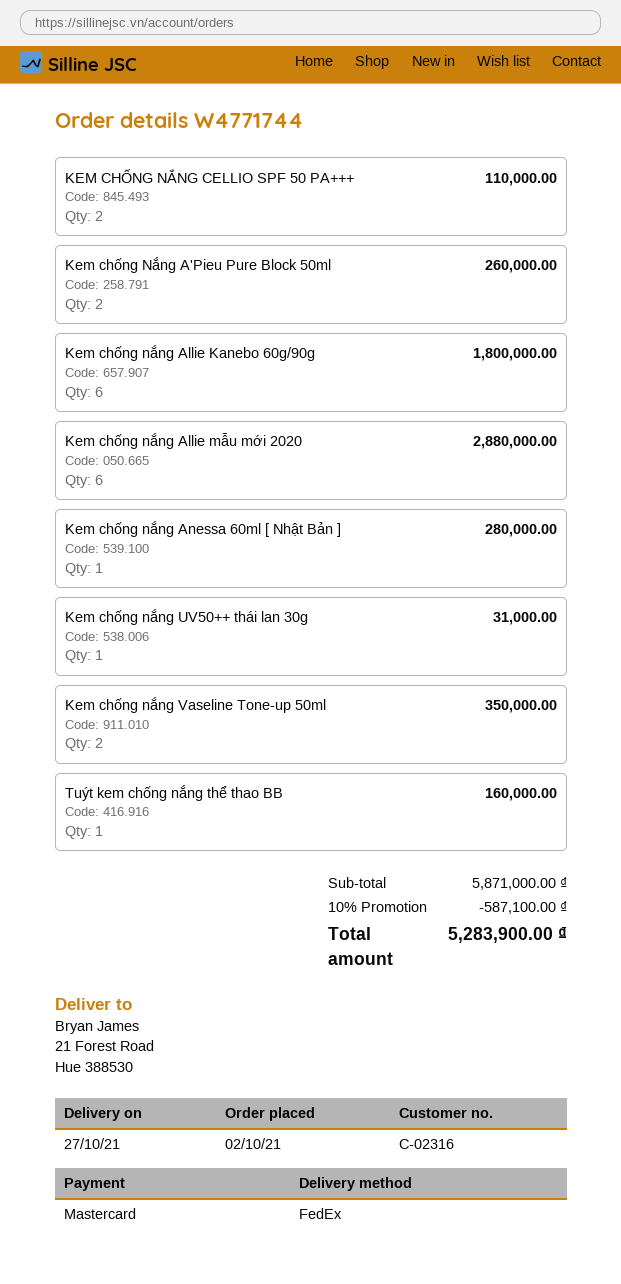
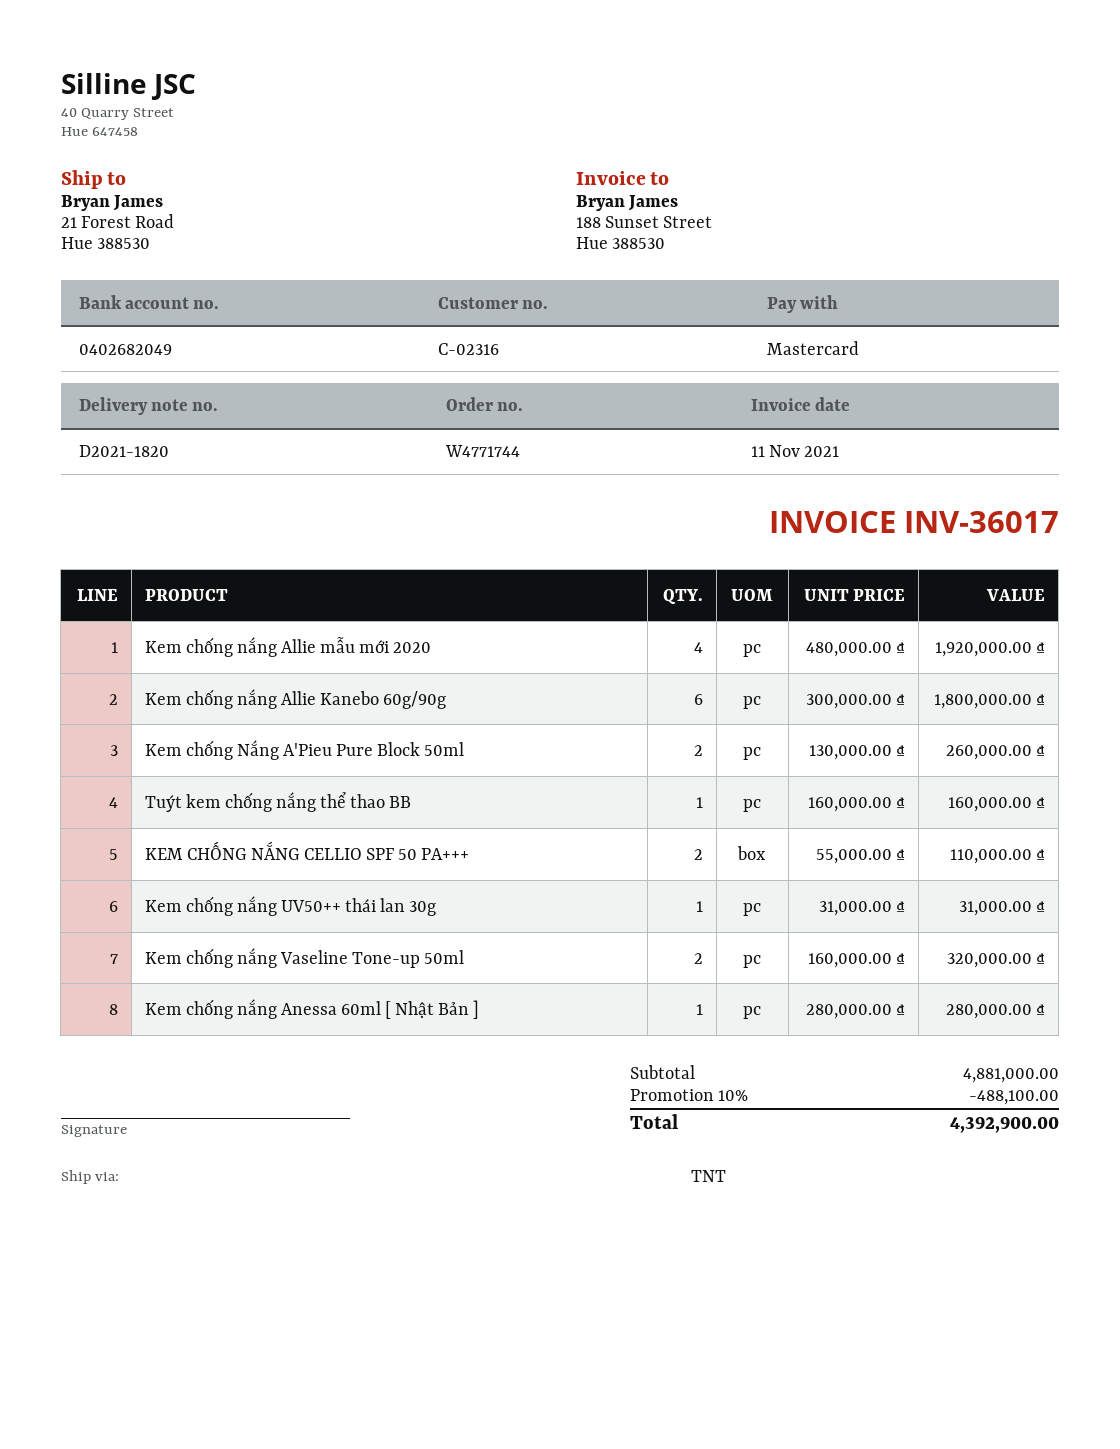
shipping method: FedEx -> TNT
Kem chống nắng Allie mẫu mới 2020: 6 for 2880000.00 -> 4 for 1920000.00
Kem chống nắng Vaseline Tone-up 50ml: 2 for 350000.00 -> 2 for 320000.00
subtotal: 5871000.00 -> 4881000.00
discount: 10% = 587100.00 -> 10% = 488100.00
total: 5283900.00 -> 4392900.00

